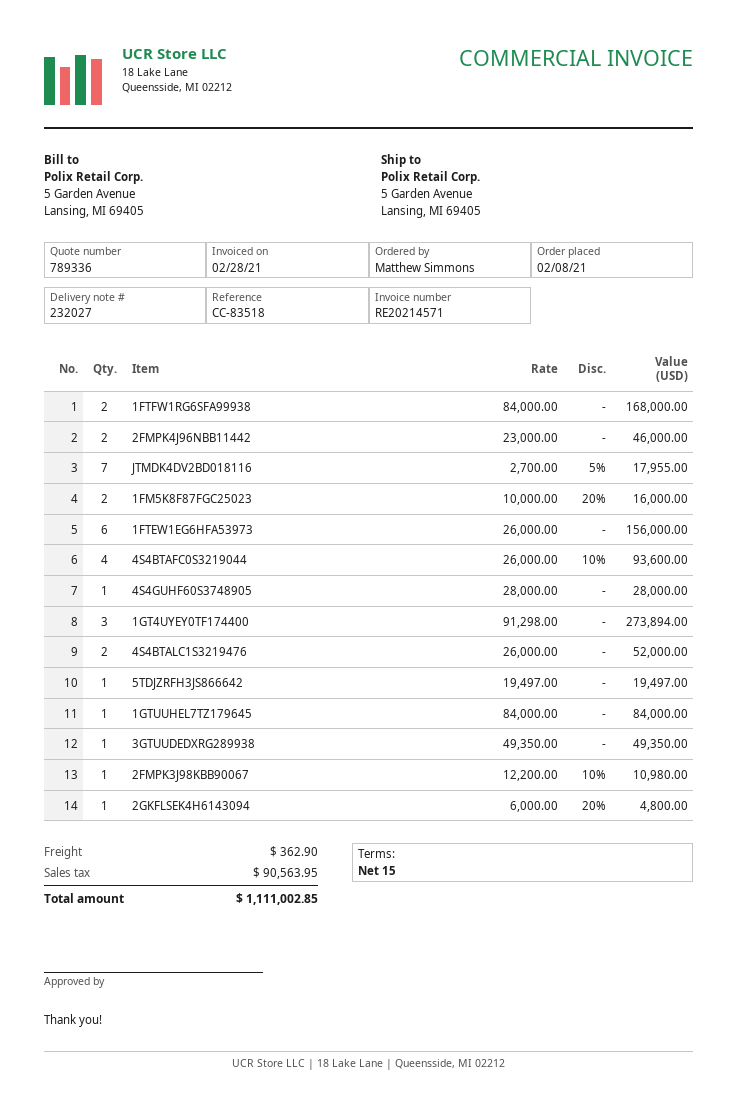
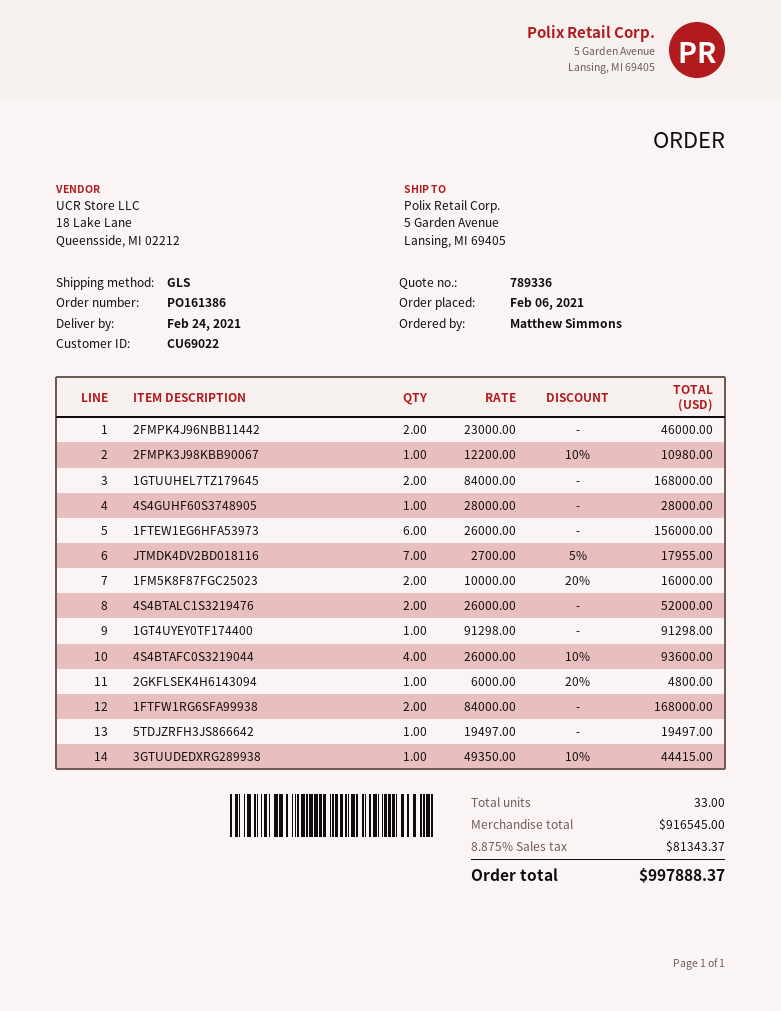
order date: 2021-02-08 -> 2021-02-06
1GT4UYEY0TF174400: 3 x 91298.00 = 273894.00 -> 1 x 91298.00 = 91298.00
1GTUUHEL7TZ179645: 1 x 84000.00 = 84000.00 -> 2 x 84000.00 = 168000.00
3GTUUDEDXRG289938: 1 x 49350.00 = 49350.00 -> 1 x 49350.00 - 10% = 44415.00
shipping: 362.90 -> none
tax: 90563.95 -> 81343.37
total: 1111002.85 -> 997888.37

